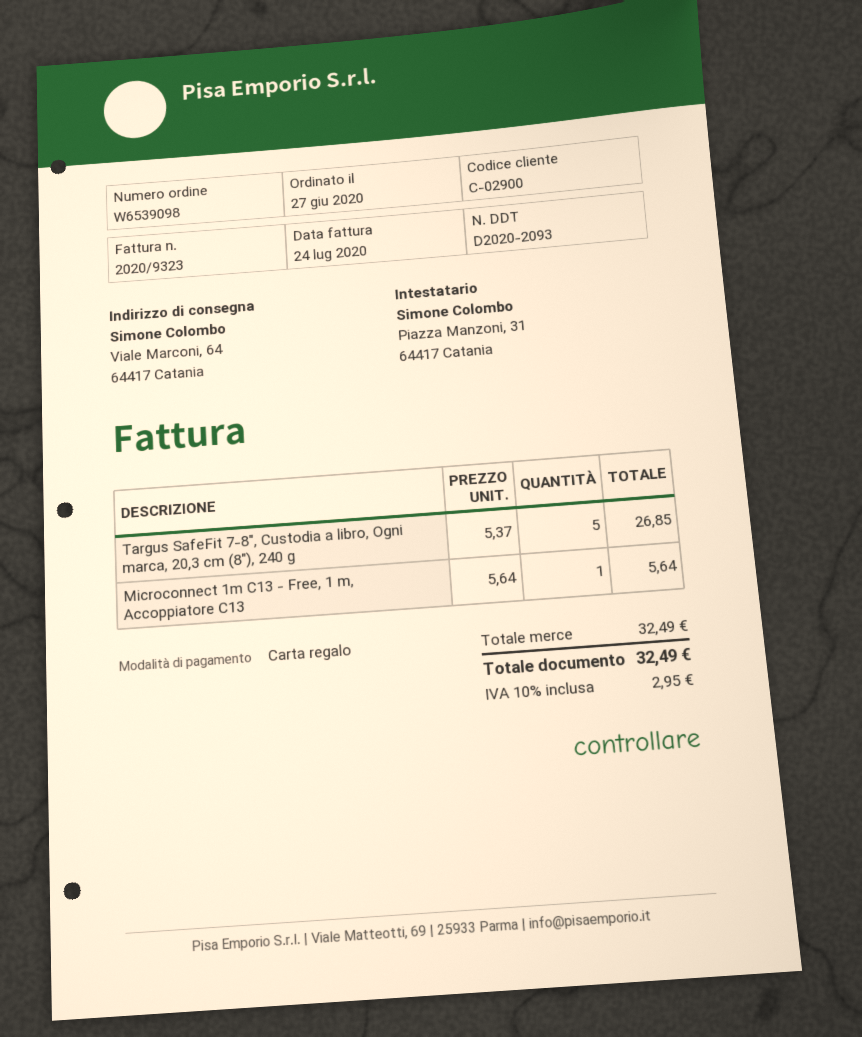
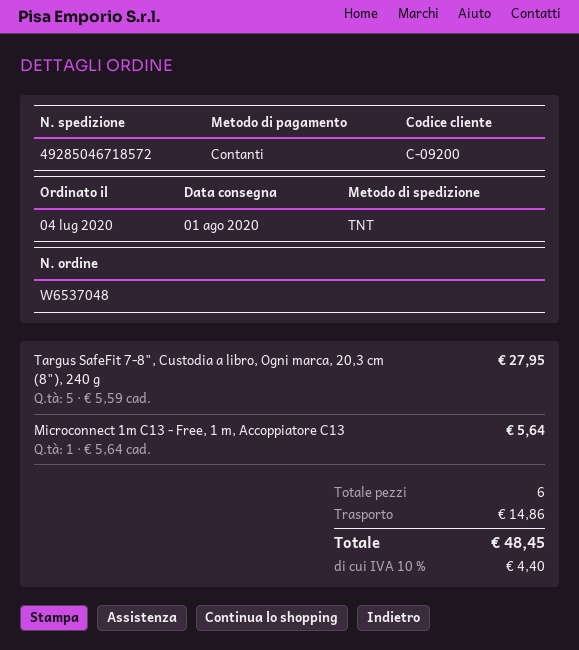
order number: W6539098 -> W6537048
order date: 2020-06-27 -> 2020-07-04
customer number: C-02900 -> C-09200
payment method: gift card -> cash
Targus SafeFit 7-8", Custodia a libro, Ogni marca, 20,3 cm (8"), 240 g: 5 x 5.37 = 26.85 -> 5 x 5.59 = 27.95
shipping: none -> 14.86
tax: 10% = 2.95 -> 10% = 4.40
total: 32.49 -> 48.45

